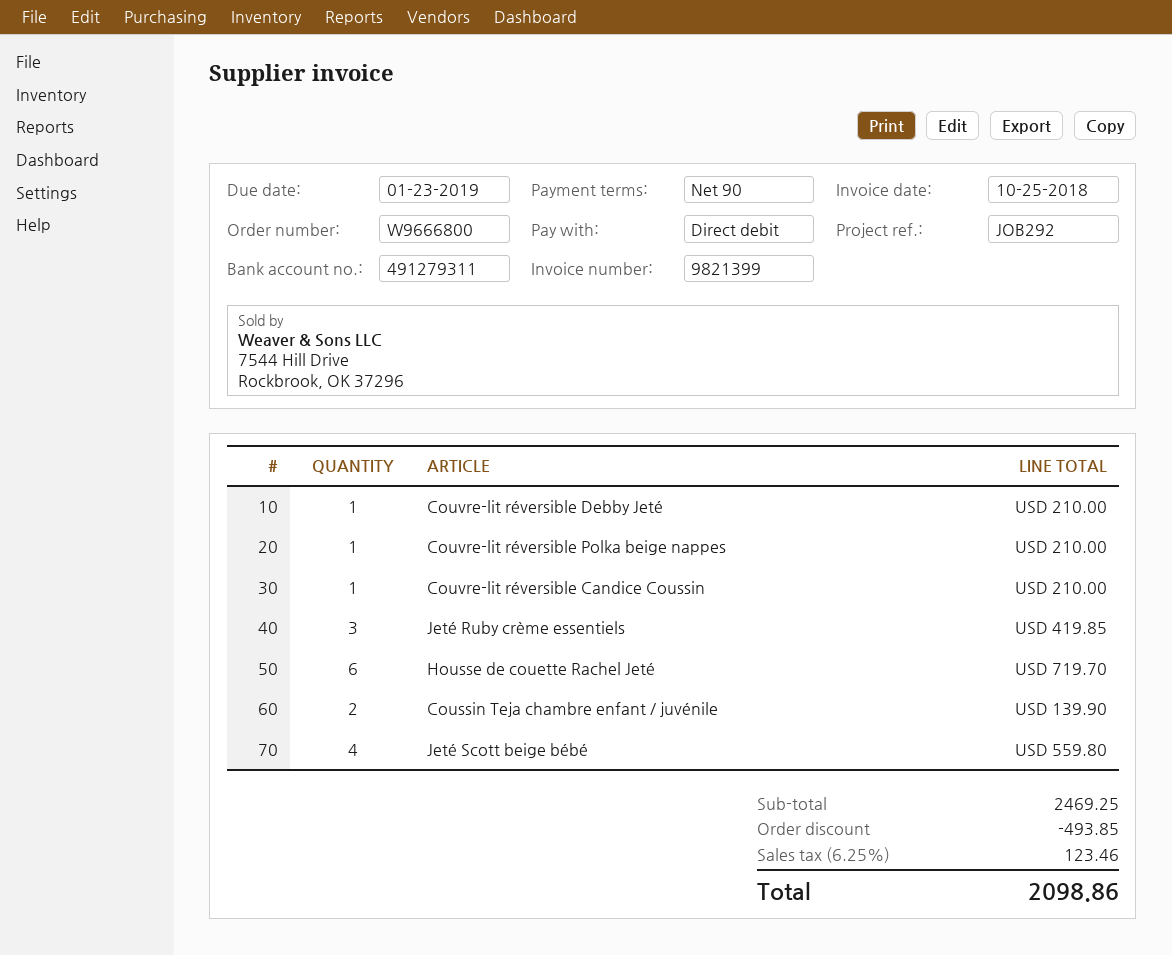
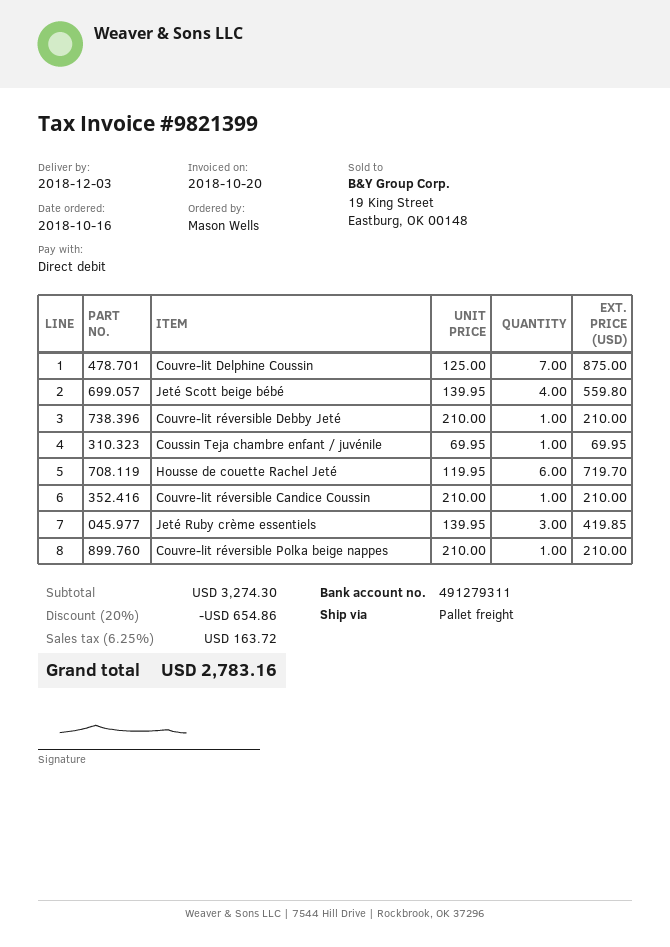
invoice date: 2018-10-25 -> 2018-10-20
Coussin Teja chambre enfant / juvénile: 2 for 139.90 -> 1 for 69.95
Couvre-lit Delphine Coussin: none -> 7 for 875.00
subtotal: 2469.25 -> 3274.30
discount: 493.85 -> 654.86
tax: 6.25% = 123.46 -> 6.25% = 163.72
total: 2098.86 -> 2783.16

